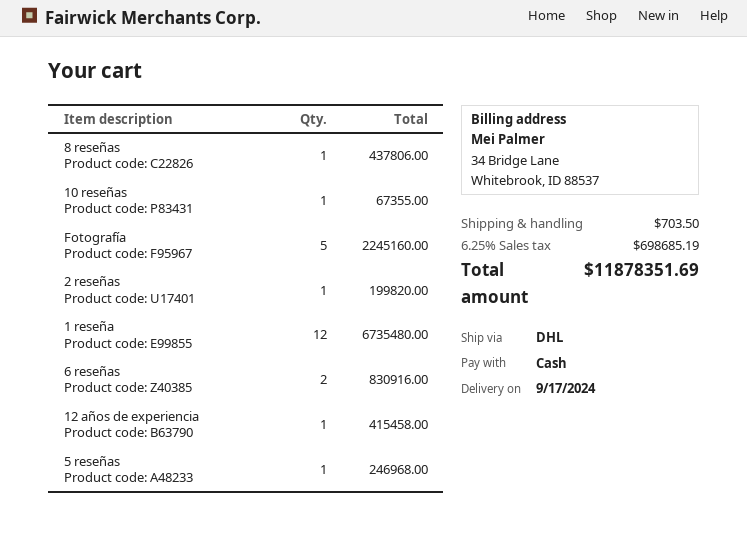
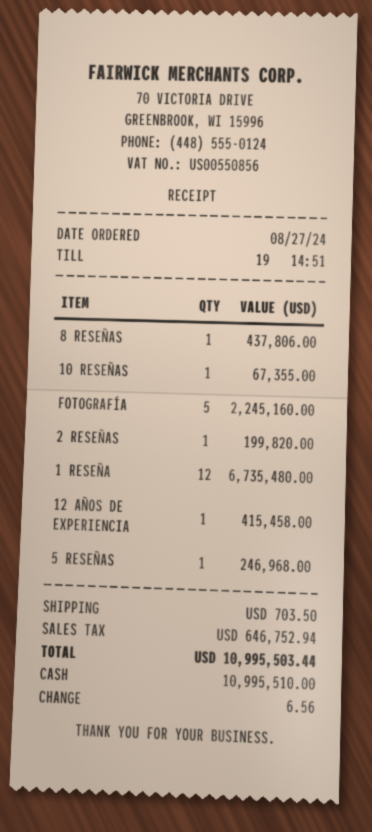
6 reseñas: 2 for 830916.00 -> none
tax: 698685.19 -> 646752.94
total: 11878351.69 -> 10995503.44

